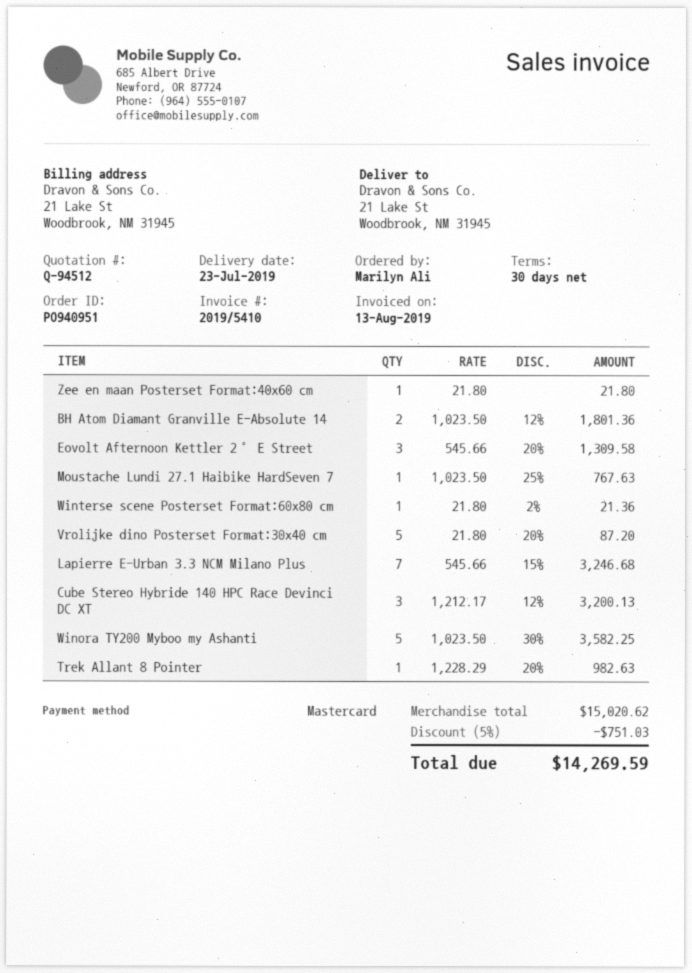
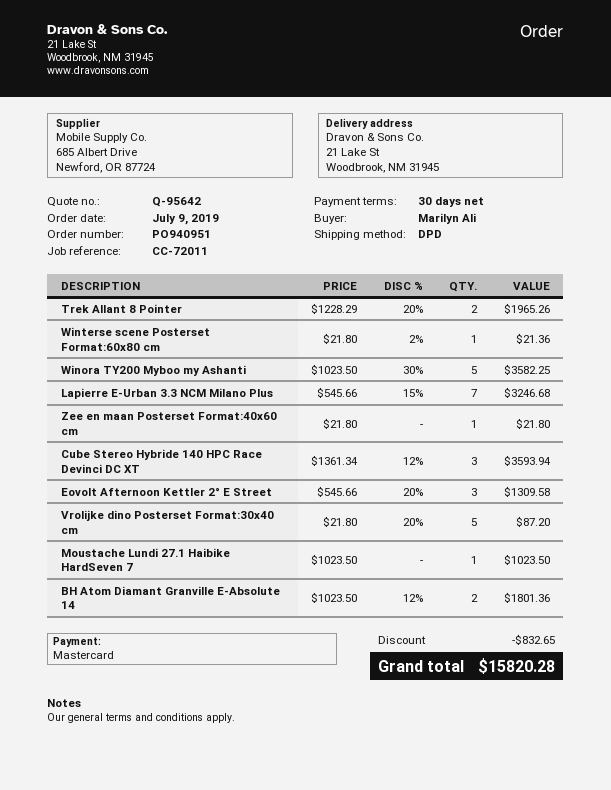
quote number: Q-94512 -> Q-95642
Moustache Lundi 27.1 Haibike HardSeven 7: 1 x 1023.50 - 25% = 767.63 -> 1 x 1023.50 = 1023.50
Cube Stereo Hybride 140 HPC Race Devinci DC XT: 3 x 1212.17 - 12% = 3200.13 -> 3 x 1361.34 - 12% = 3593.94
Trek Allant 8 Pointer: 1 x 1228.29 - 20% = 982.63 -> 2 x 1228.29 - 20% = 1965.26
discount: 751.03 -> 832.65
total: 14269.59 -> 15820.28

